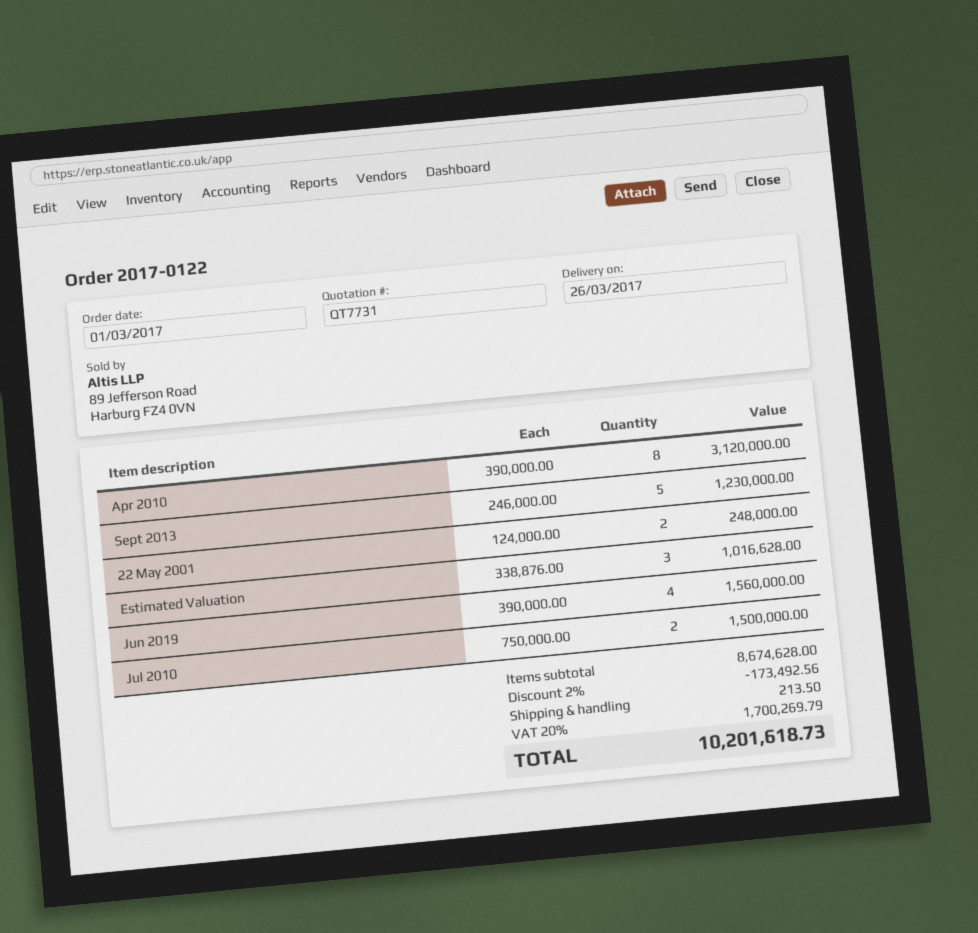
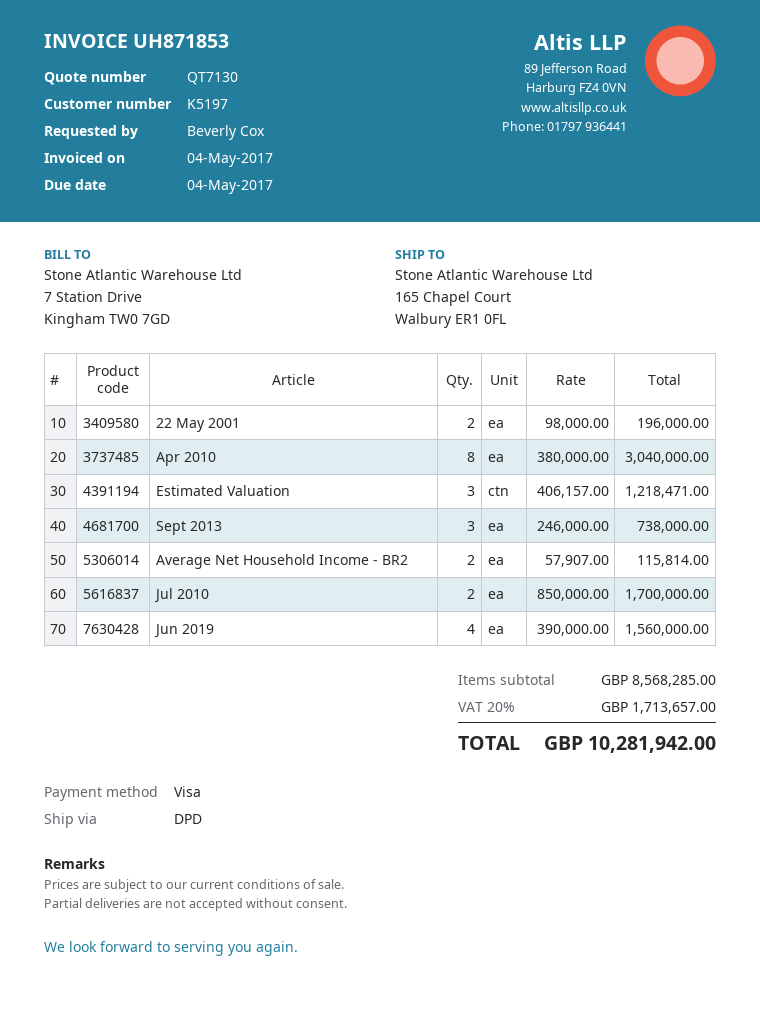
quote number: QT7731 -> QT7130
Apr 2010: 8 x 390000.00 = 3120000.00 -> 8 x 380000.00 = 3040000.00
Sept 2013: 5 x 246000.00 = 1230000.00 -> 3 x 246000.00 = 738000.00
22 May 2001: 2 x 124000.00 = 248000.00 -> 2 x 98000.00 = 196000.00
Estimated Valuation: 3 x 338876.00 = 1016628.00 -> 3 x 406157.00 = 1218471.00
Jul 2010: 2 x 750000.00 = 1500000.00 -> 2 x 850000.00 = 1700000.00
Average Net Household Income - BR2: none -> 2 x 57907.00 = 115814.00
subtotal: 8674628.00 -> 8568285.00
discount: 2% = 173492.56 -> none
shipping: 213.50 -> none
tax: 20% = 1700269.79 -> 20% = 1713657.00
total: 10201618.73 -> 10281942.00

